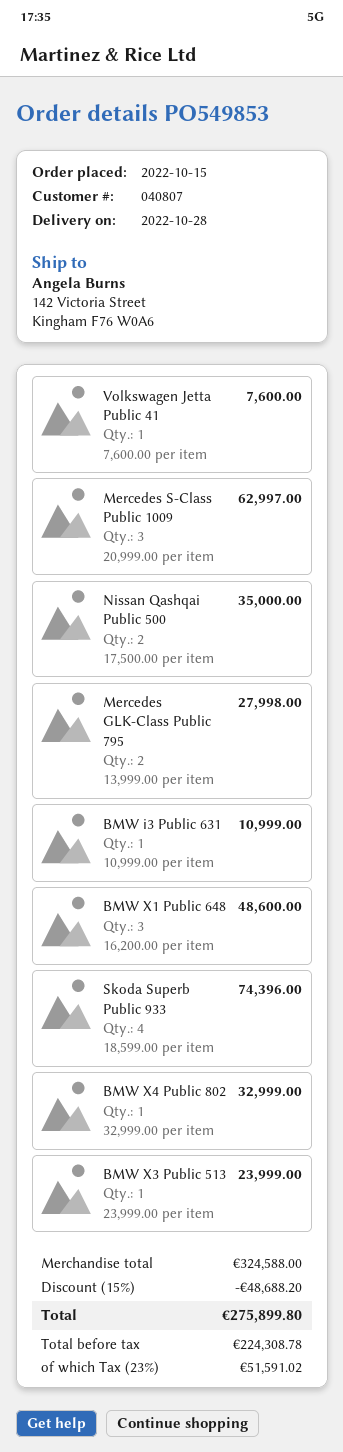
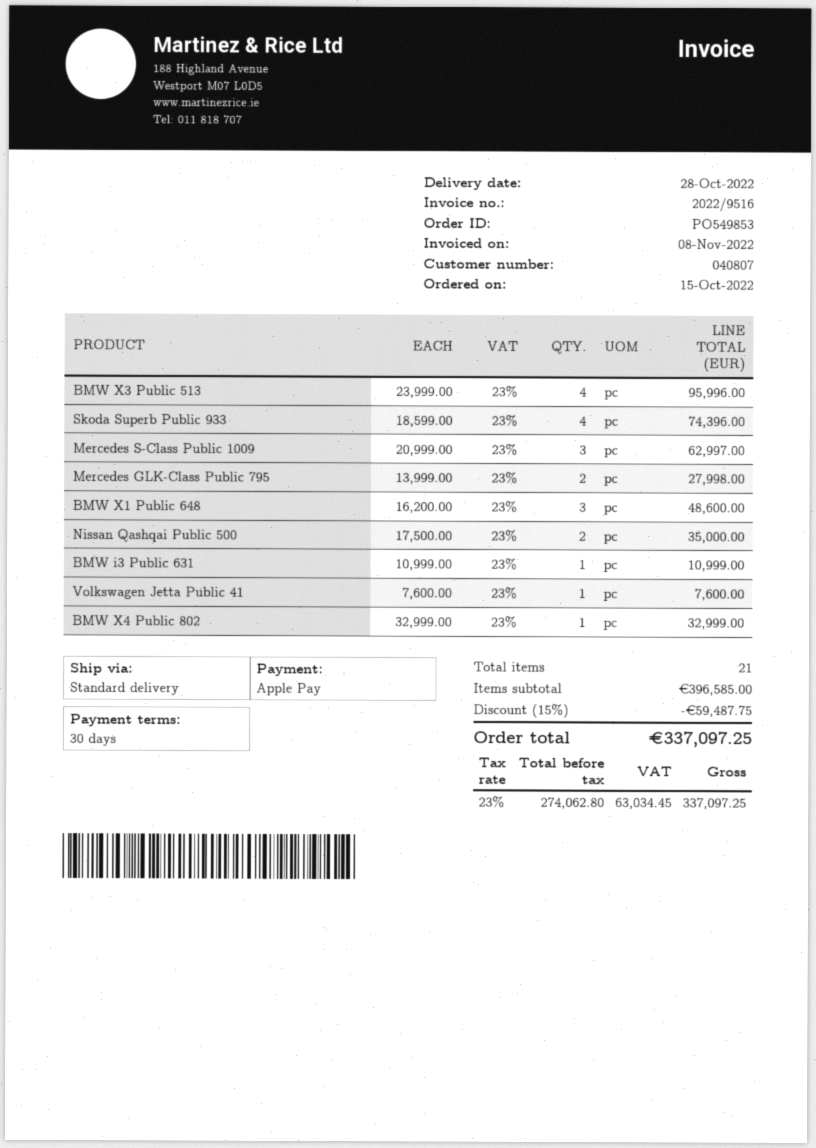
BMW X3 Public 513: 1 x 23999.00 = 23999.00 -> 4 x 23999.00 = 95996.00
subtotal: 324588.00 -> 396585.00
discount: 15% = 48688.20 -> 15% = 59487.75
net: 224308.78 -> 274062.80
tax: 23% = 51591.02 -> 23% = 63034.45
total: 275899.80 -> 337097.25

